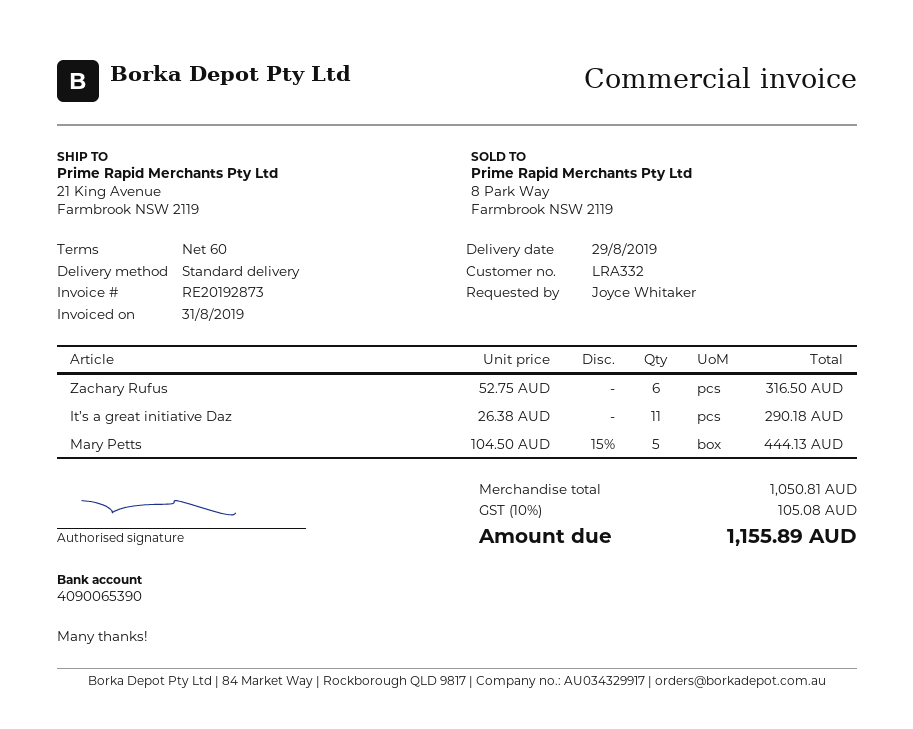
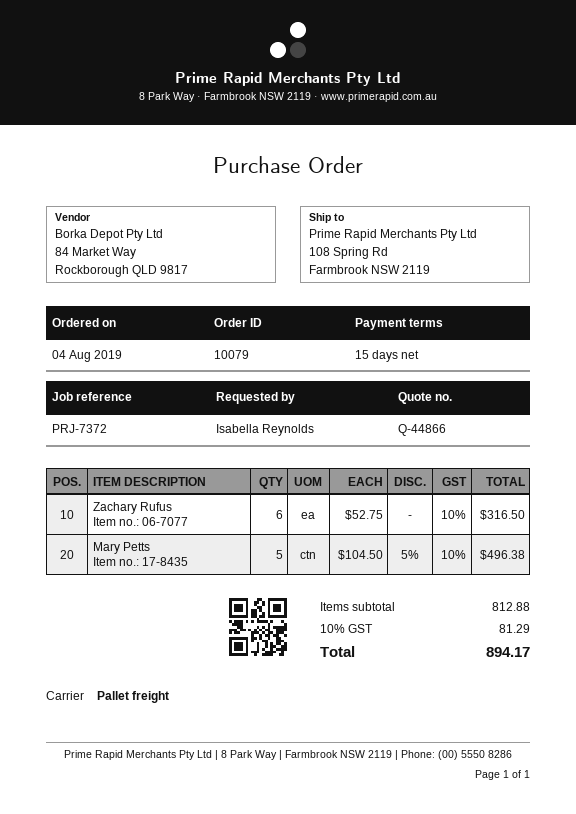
payment terms: 60 days -> 15 days
ordered by: Joyce Whitaker -> Isabella Reynolds
shipping method: standard -> pallet freight
ship to: 21 King Avenue, Farmbrook NSW 2119 -> 108 Spring Rd, Farmbrook NSW 2119
It’s a great initiative Daz: 11 x 26.38 = 290.18 -> none
Mary Petts: 5 x 104.50 - 15% = 444.13 -> 5 x 104.50 - 5% = 496.38
subtotal: 1050.81 -> 812.88
tax: 10% = 105.08 -> 10% = 81.29
total: 1155.89 -> 894.17

